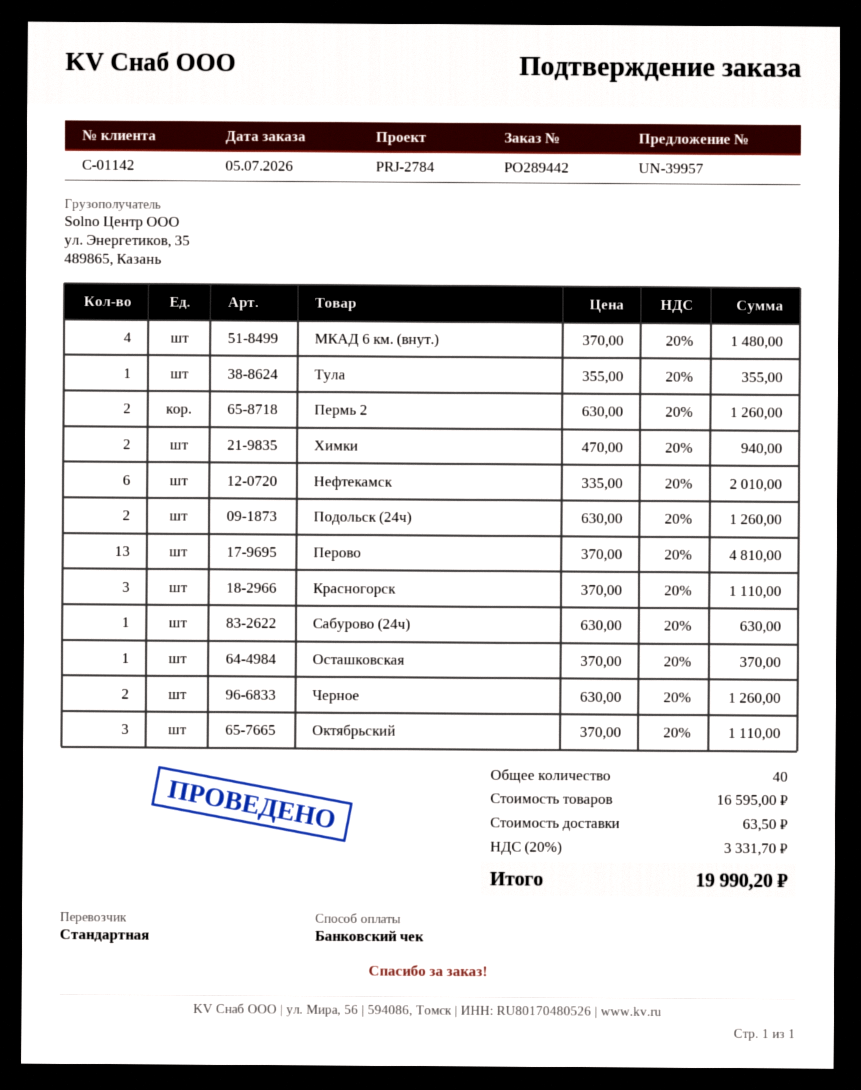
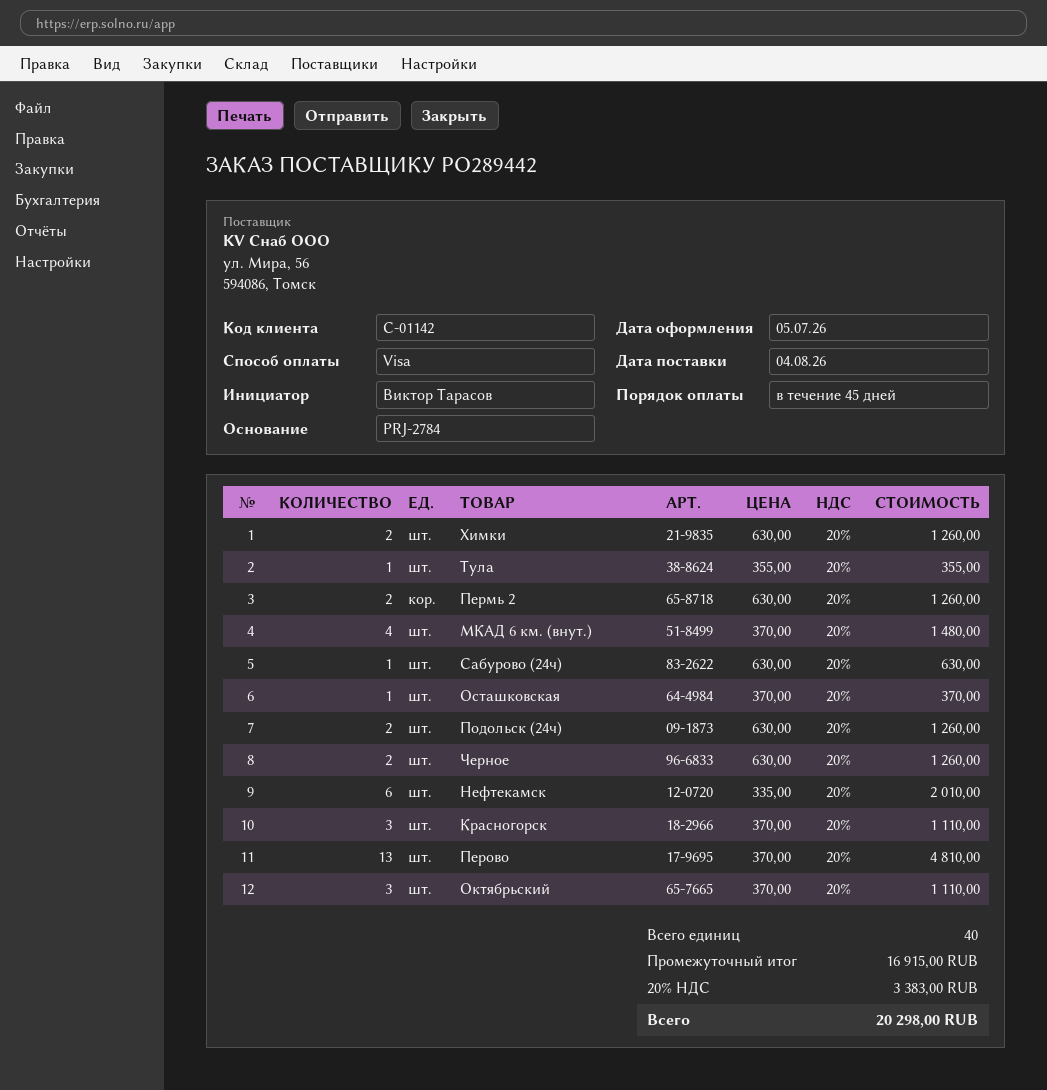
payment method: cheque -> Visa
Химки: 2 x 470.00 = 940.00 -> 2 x 630.00 = 1260.00
subtotal: 16595.00 -> 16915.00
shipping: 63.50 -> none
tax: 20% = 3331.70 -> 20% = 3383.00
total: 19990.20 -> 20298.00

